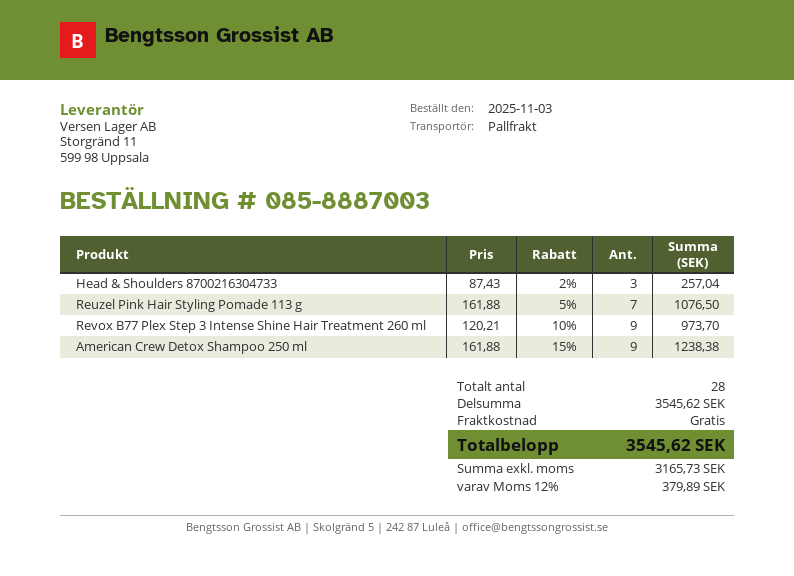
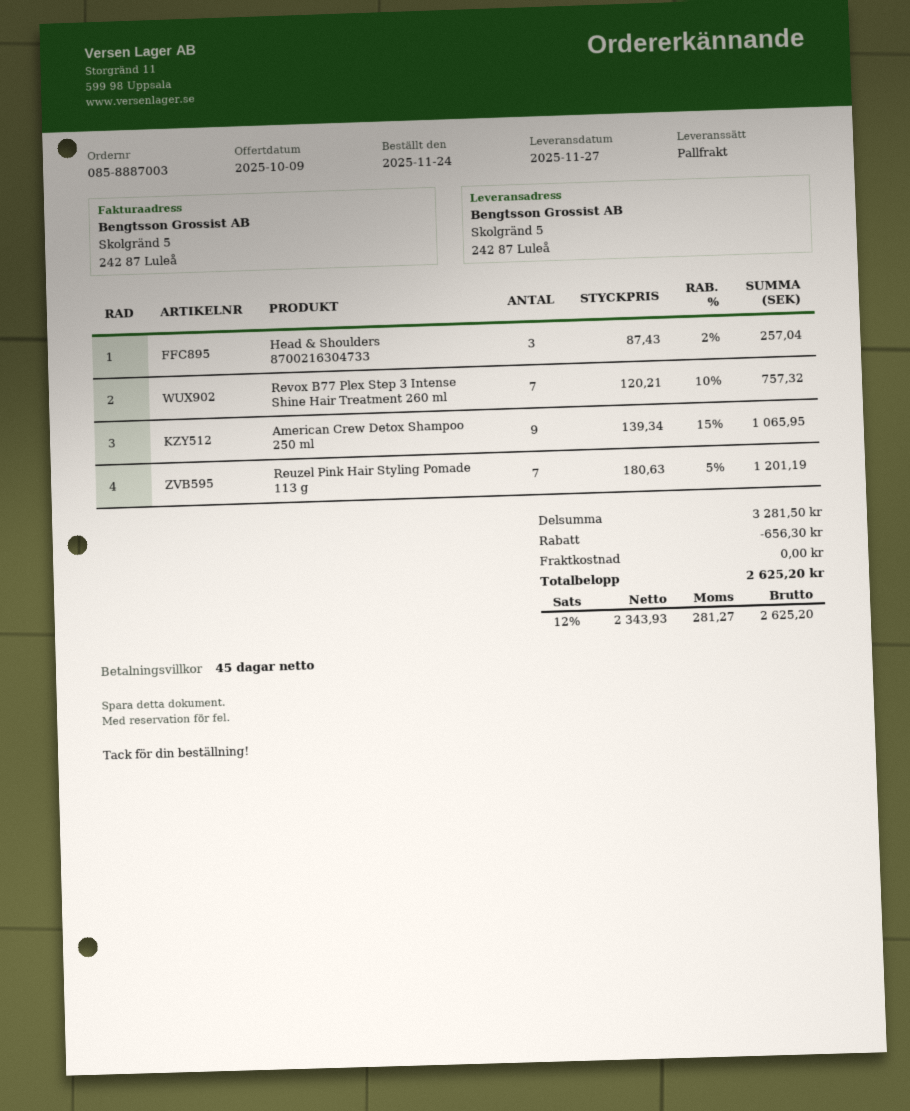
order date: 2025-11-03 -> 2025-11-24
Reuzel Pink Hair Styling Pomade 113 g: 7 x 161.88 - 5% = 1076.50 -> 7 x 180.63 - 5% = 1201.19
Revox B77 Plex Step 3 Intense Shine Hair Treatment 260 ml: 9 x 120.21 - 10% = 973.70 -> 7 x 120.21 - 10% = 757.32
American Crew Detox Shampoo 250 ml: 9 x 161.88 - 15% = 1238.38 -> 9 x 139.34 - 15% = 1065.95
subtotal: 3545.62 -> 3281.50
discount: none -> 656.30
net: 3165.73 -> 2343.93
tax: 12% = 379.89 -> 12% = 281.27
total: 3545.62 -> 2625.20

